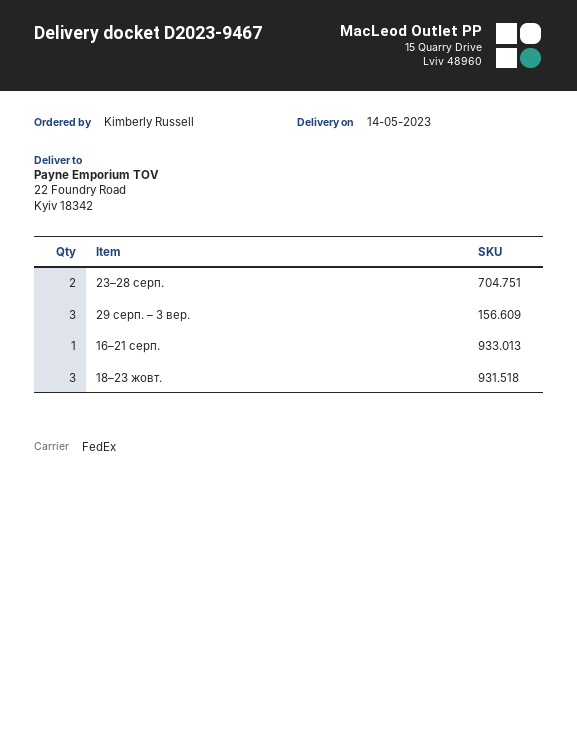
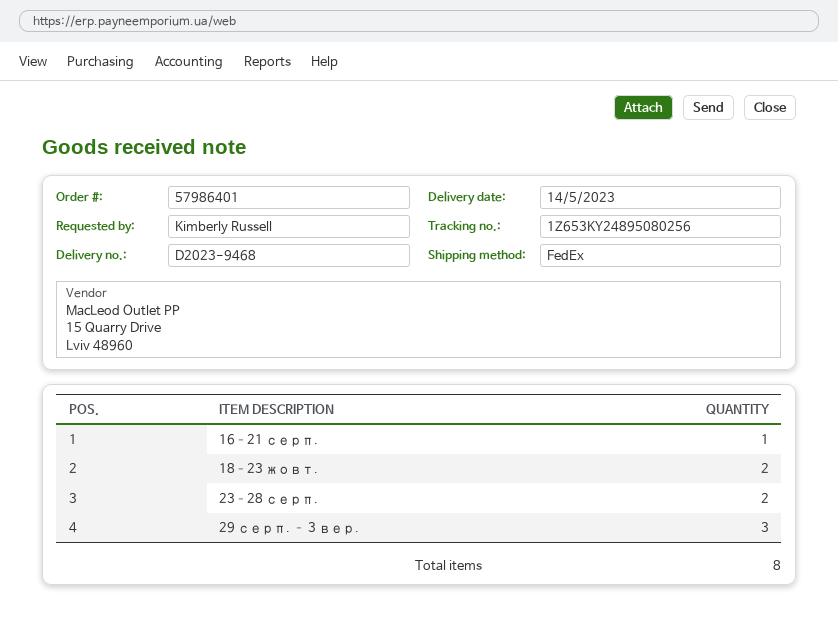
delivery note number: D2023-9467 -> D2023-9468
18–23 жовт.: 3 -> 2

